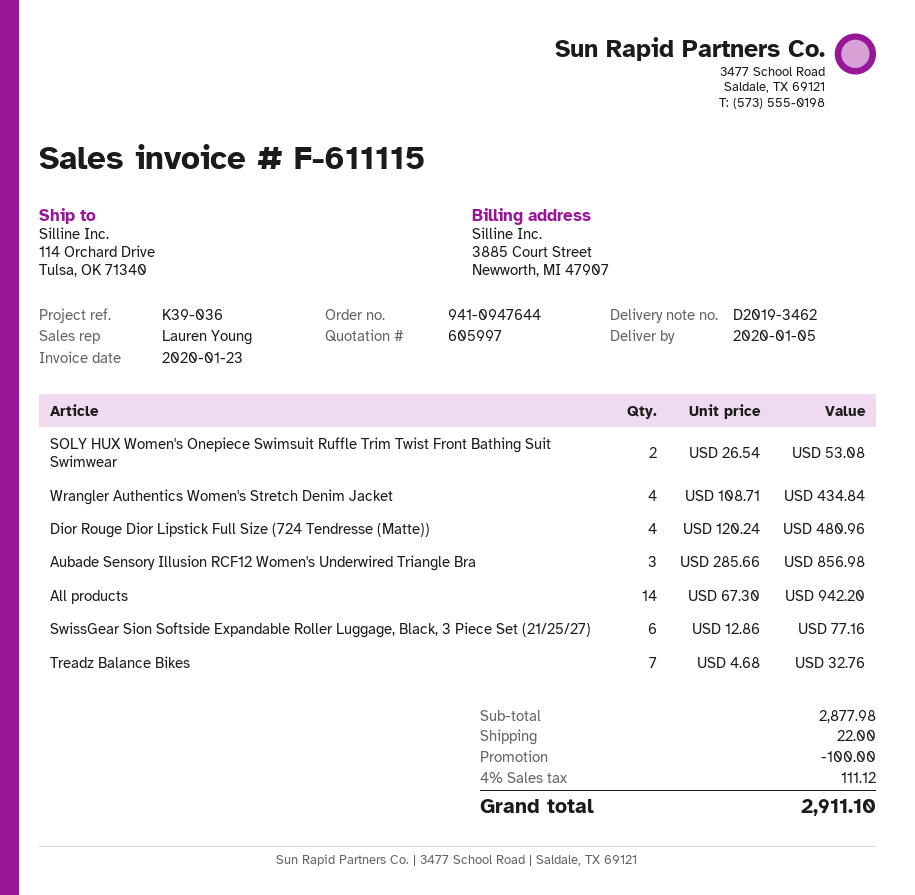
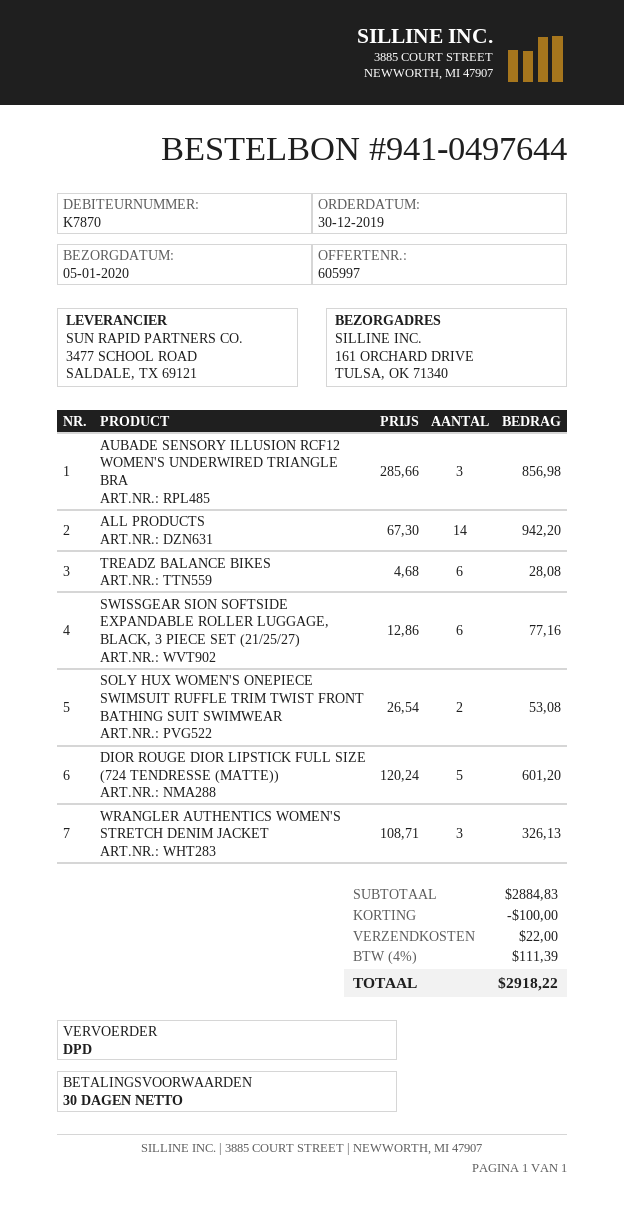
order number: 941-0947644 -> 941-0497644
ship to: 114 Orchard Drive, Tulsa, OK 71340 -> 161 ORCHARD DRIVE, TULSA, OK 71340
Wrangler Authentics Women's Stretch Denim Jacket: 4 x 108.71 = 434.84 -> 3 x 108.71 = 326.13
Dior Rouge Dior Lipstick Full Size (724 Tendresse (Matte)): 4 x 120.24 = 480.96 -> 5 x 120.24 = 601.20
Treadz Balance Bikes: 7 x 4.68 = 32.76 -> 6 x 4.68 = 28.08
subtotal: 2877.98 -> 2884.83
tax: 4% = 111.12 -> 4% = 111.39
total: 2911.10 -> 2918.22

